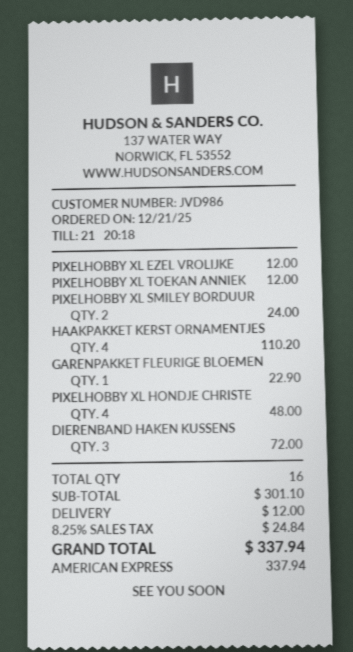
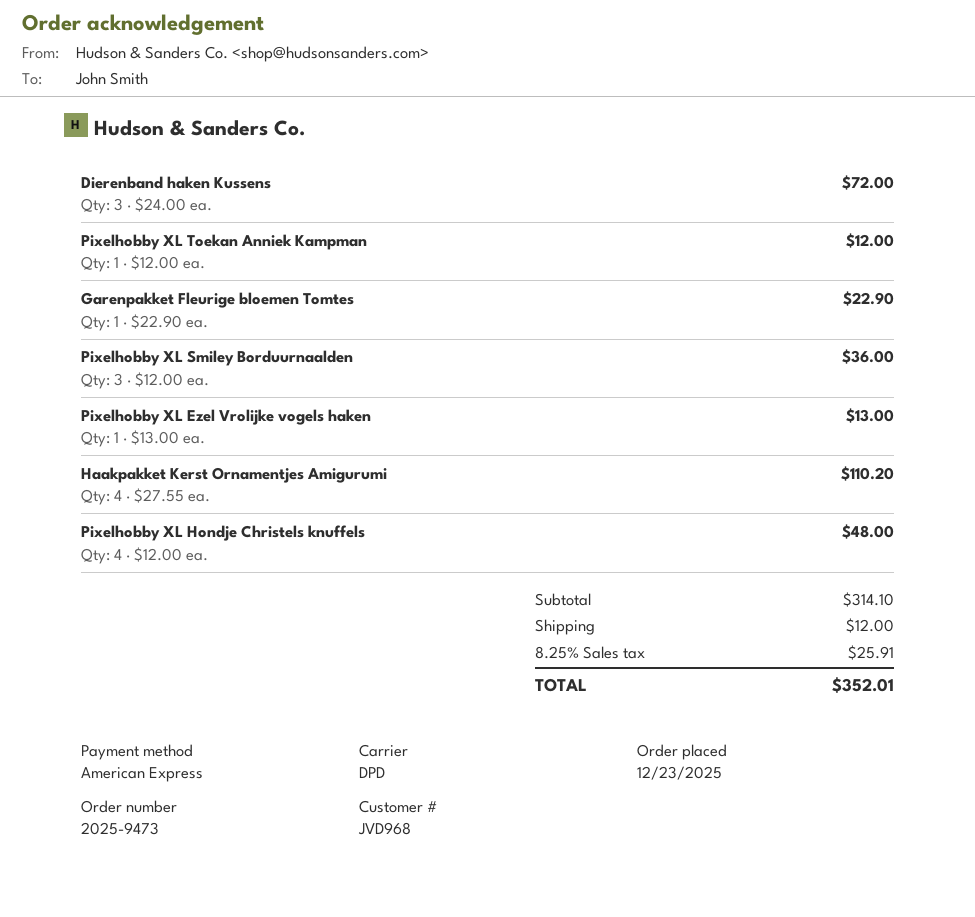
order date: 2025-12-21 -> 2025-12-23
customer number: JVD986 -> JVD968
PIXELHOBBY XL EZEL VROLIJKE: 1 for 12.00 -> 1 for 13.00
PIXELHOBBY XL SMILEY BORDUUR: 2 for 24.00 -> 3 for 36.00
subtotal: 301.10 -> 314.10
tax: 8.25% = 24.84 -> 8.25% = 25.91
total: 337.94 -> 352.01

